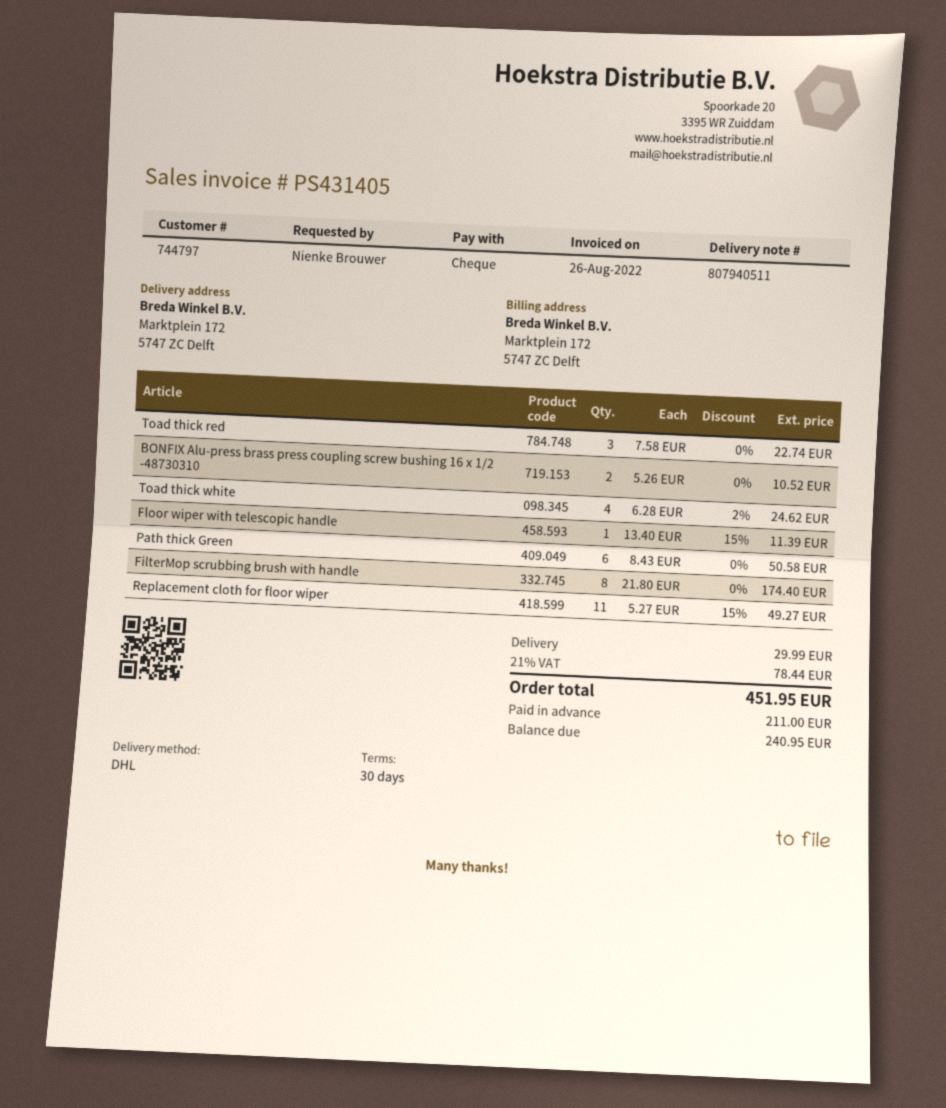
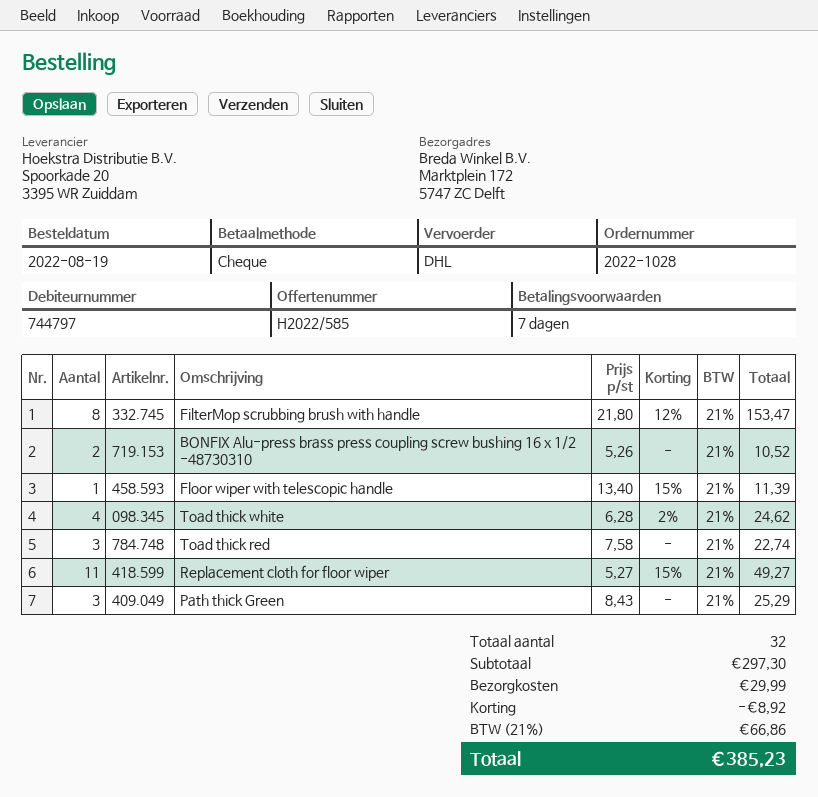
payment terms: 30 days -> 7 days
Path thick Green: 6 x 8.43 = 50.58 -> 3 x 8.43 = 25.29
FilterMop scrubbing brush with handle: 8 x 21.80 = 174.40 -> 8 x 21.80 - 12% = 153.47
discount: none -> 8.92
tax: 21% = 78.44 -> 21% = 66.86
total: 451.95 -> 385.23

